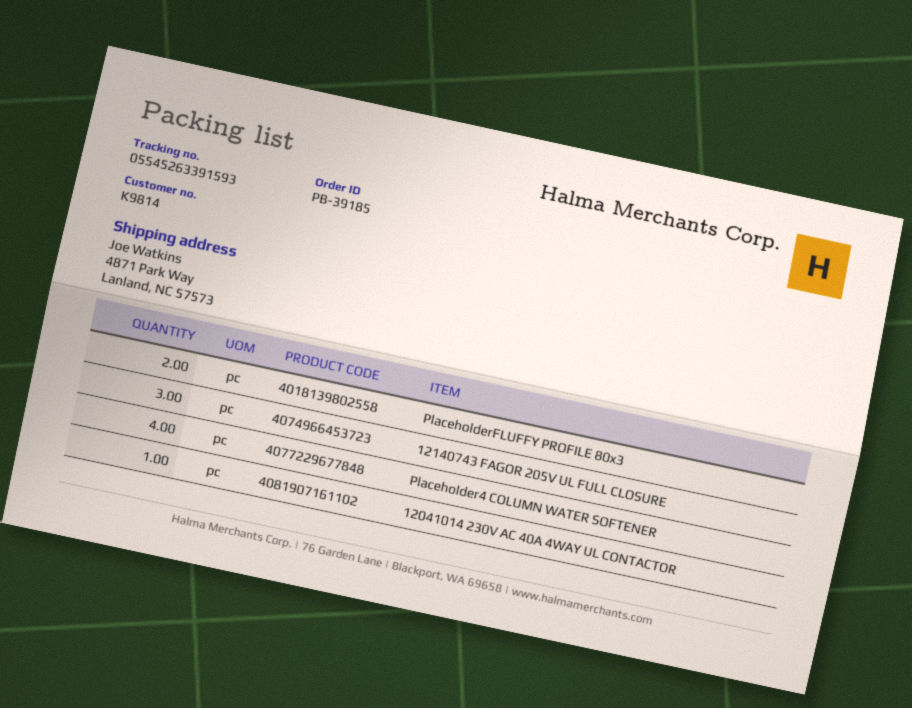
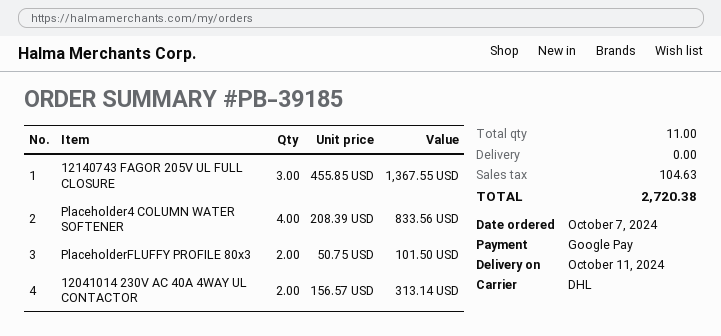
12041014 230V AC 40A 4WAY UL CONTACTOR: 1 -> 2

